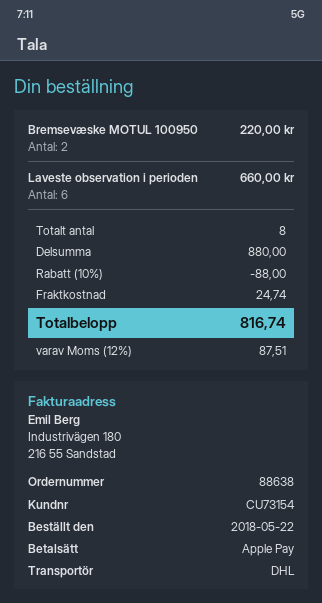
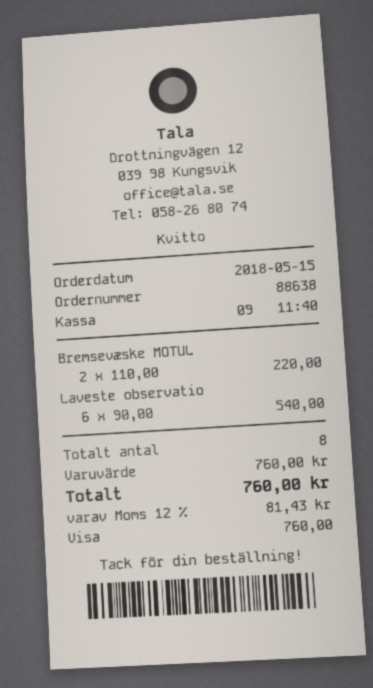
order date: 2018-05-22 -> 2018-05-15
payment method: Apple Pay -> Visa
Laveste observation i perioden: 6 for 660.00 -> 6 for 540.00
subtotal: 880.00 -> 760.00
discount: 10% = 88.00 -> none
shipping: 24.74 -> none
tax: 12% = 87.51 -> 12% = 81.43
total: 816.74 -> 760.00

